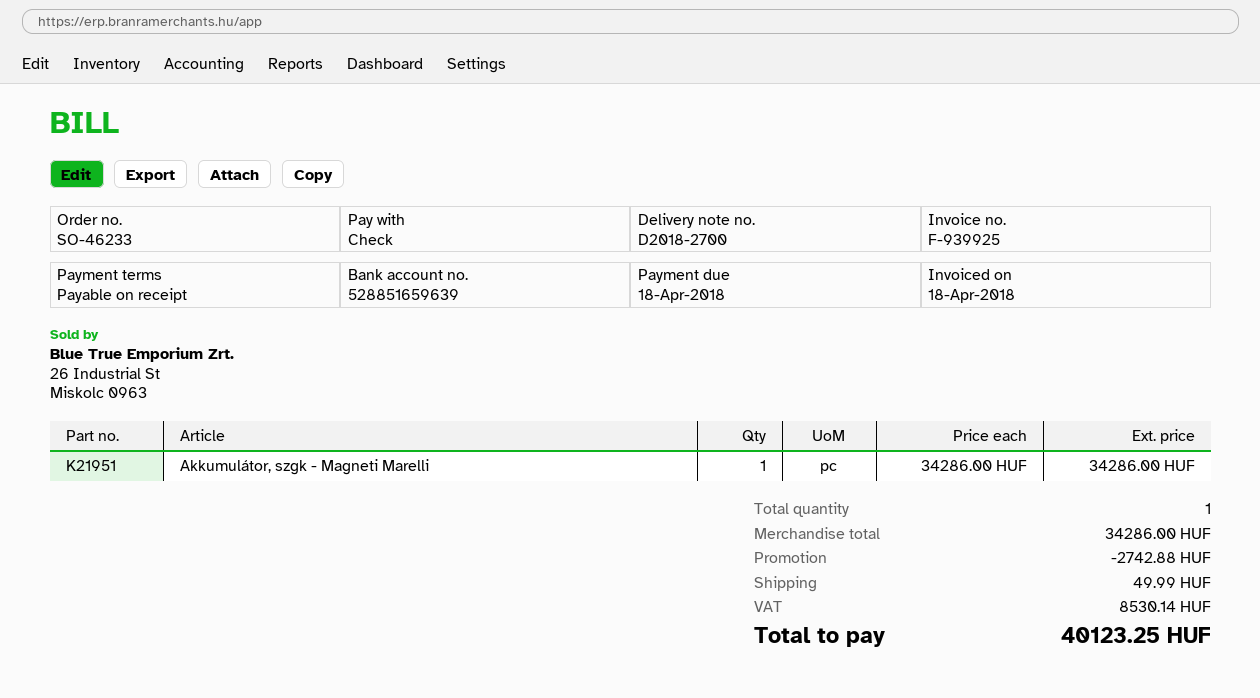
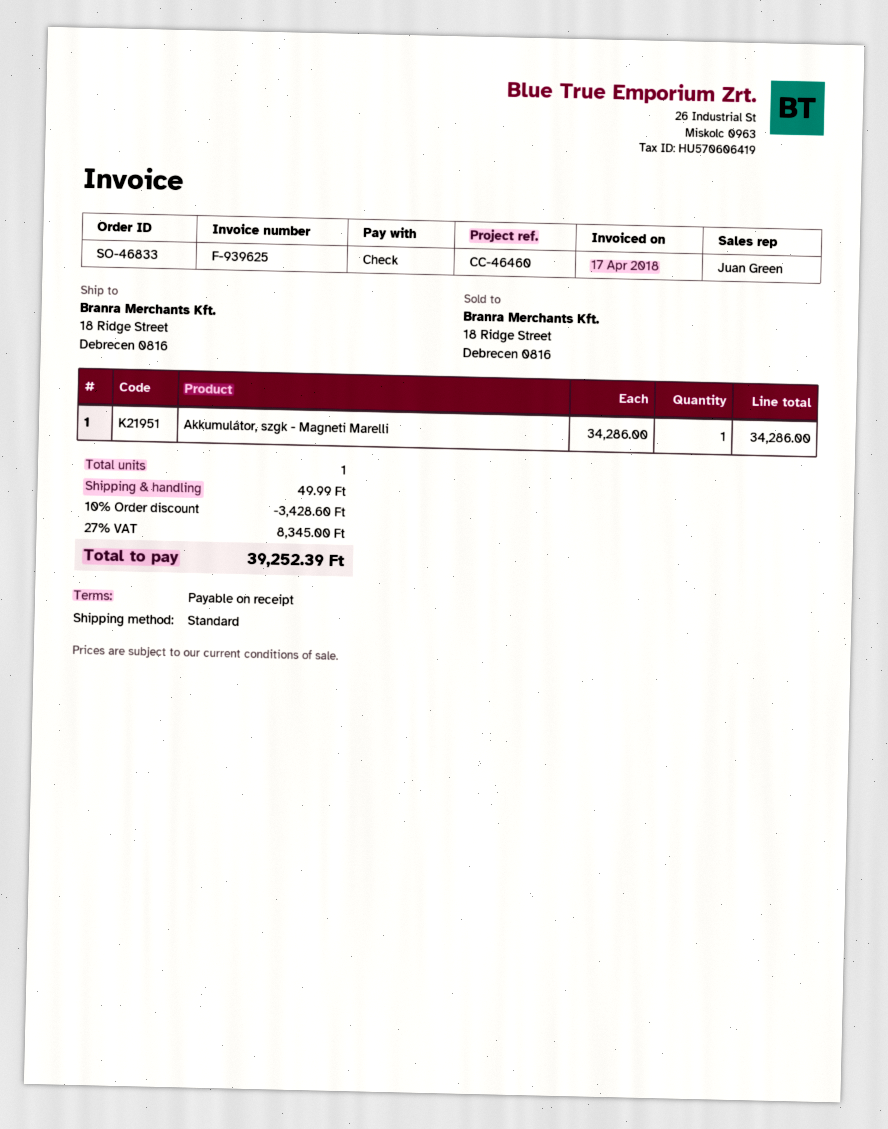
order number: SO-46233 -> SO-46833
invoice number: F-939925 -> F-939625
invoice date: 2018-04-18 -> 2018-04-17
discount: 2742.88 -> 3428.60
tax: 8530.14 -> 8345.00
total: 40123.25 -> 39252.39

